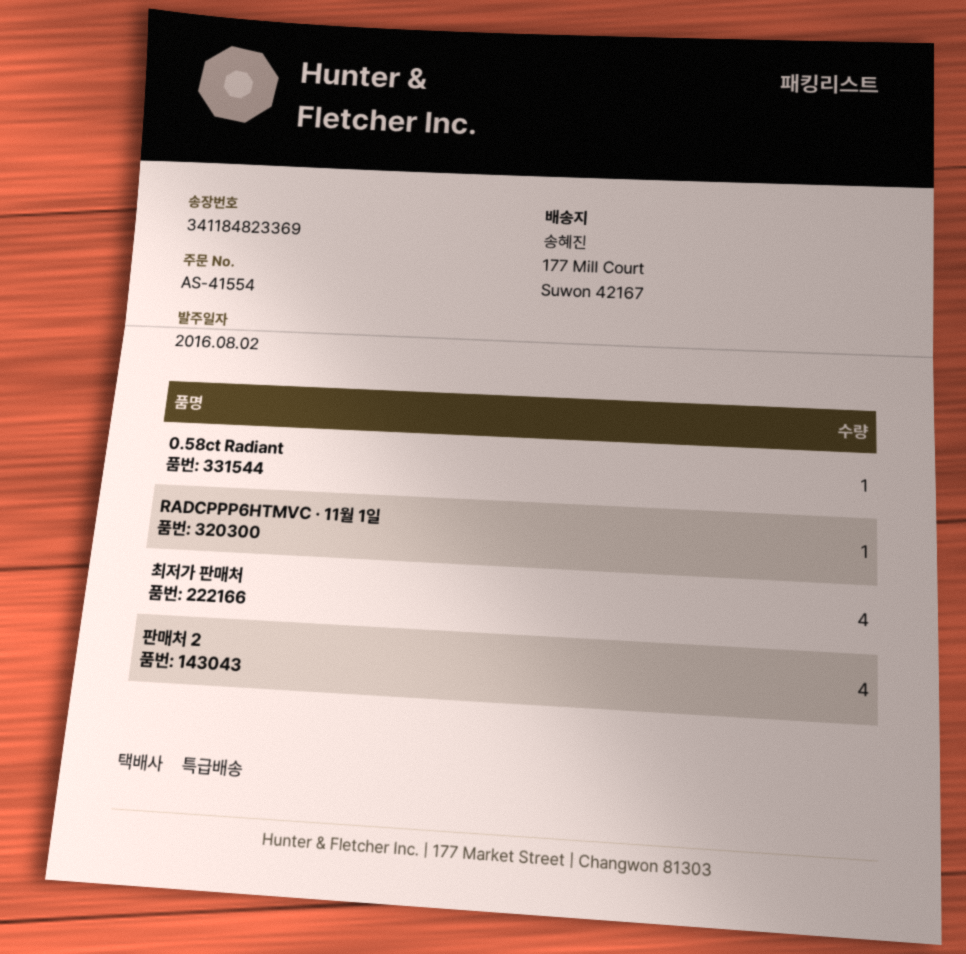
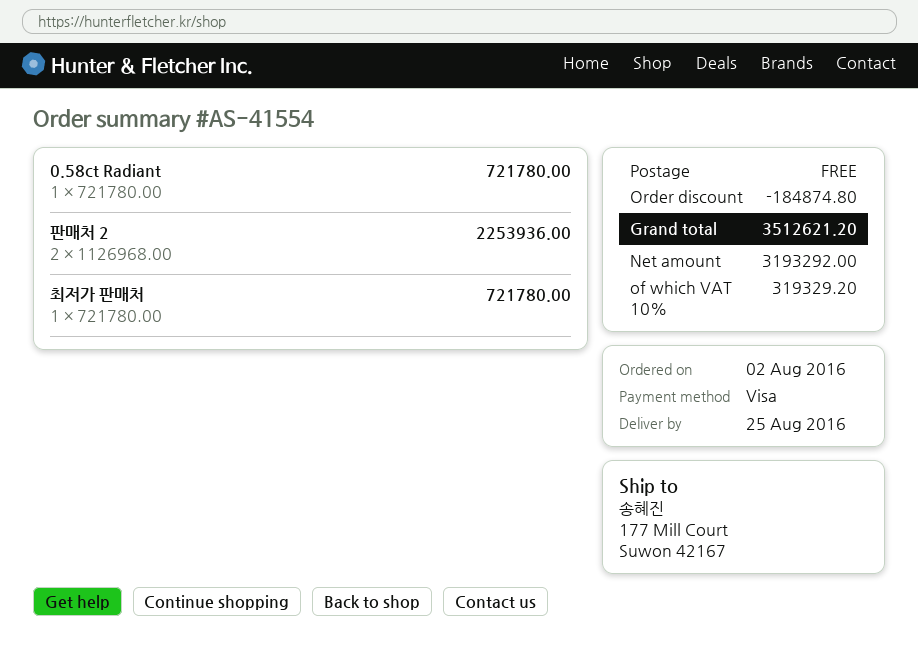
RADCPPP6HTMVC · 11월 1일: 1 -> none
최저가 판매처: 4 -> 1
판매처 2: 4 -> 2

